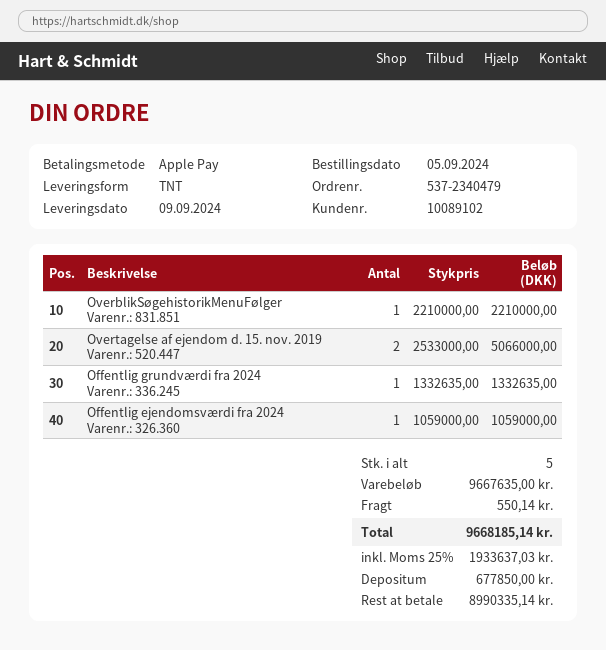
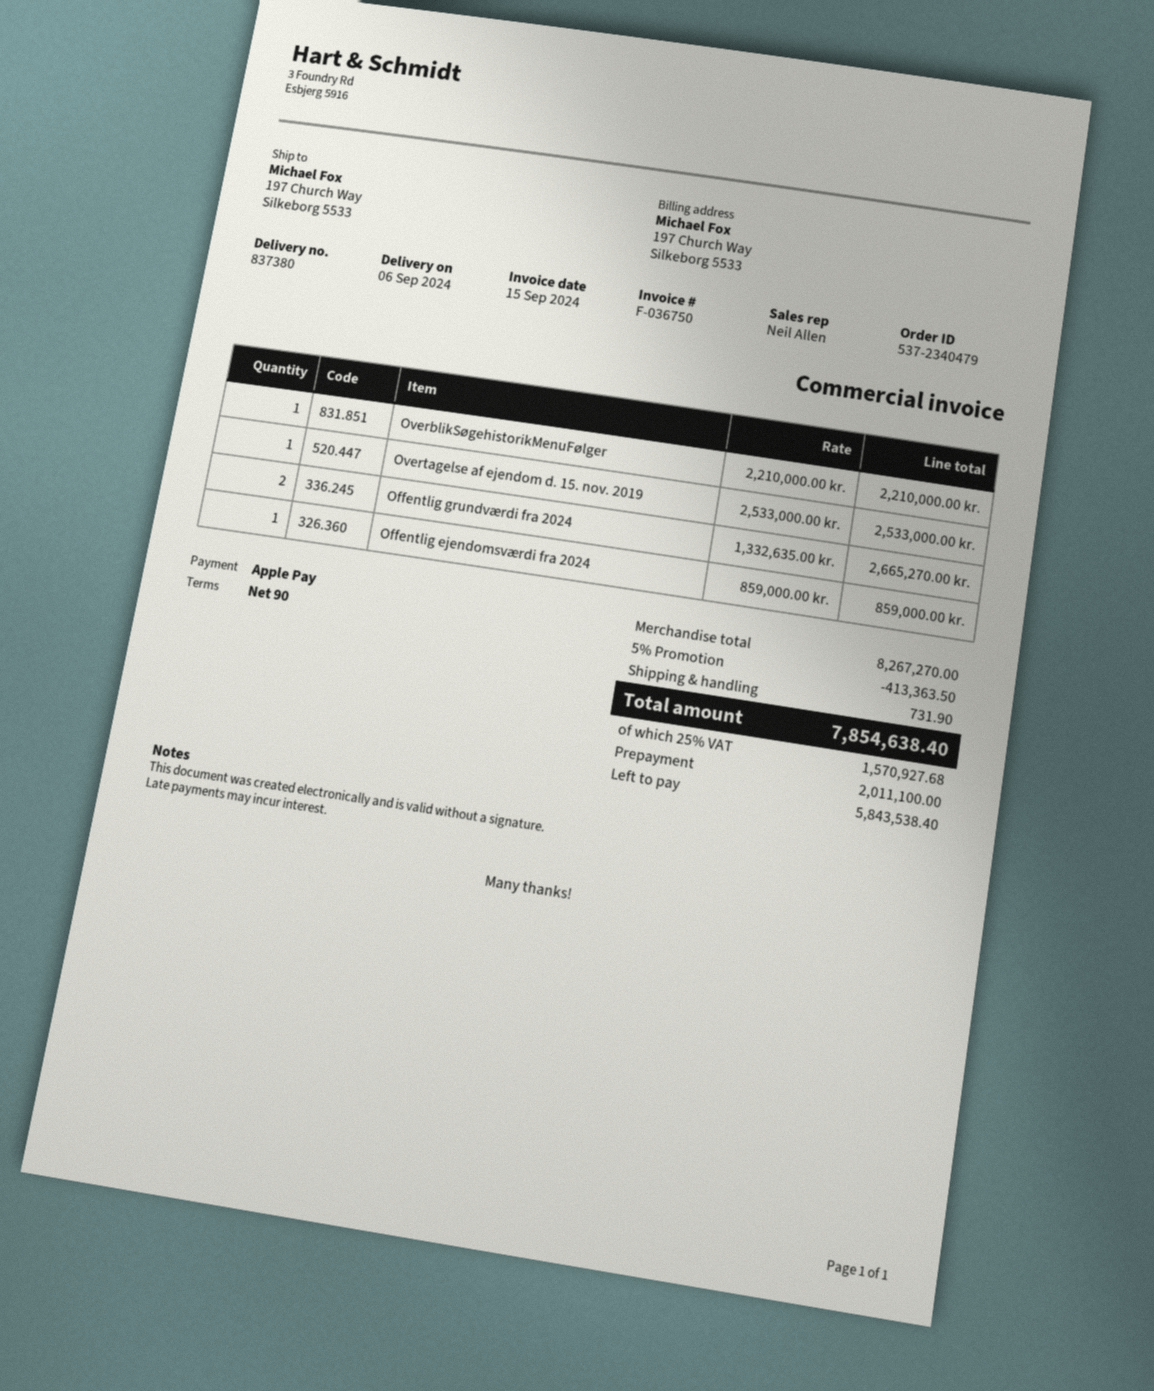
delivery date: 2024-09-09 -> 2024-09-06
Overtagelse af ejendom d. 15. nov. 2019: 2 x 2533000.00 = 5066000.00 -> 1 x 2533000.00 = 2533000.00
Offentlig grundværdi fra 2024: 1 x 1332635.00 = 1332635.00 -> 2 x 1332635.00 = 2665270.00
Offentlig ejendomsværdi fra 2024: 1 x 1059000.00 = 1059000.00 -> 1 x 859000.00 = 859000.00
subtotal: 9667635.00 -> 8267270.00
discount: none -> 5% = 413363.50
shipping: 550.14 -> 731.90
tax: 25% = 1933637.03 -> 25% = 1570927.68
total: 9668185.14 -> 7854638.40
deposit: 677850.00 -> 2011100.00
balance: 8990335.14 -> 5843538.40

